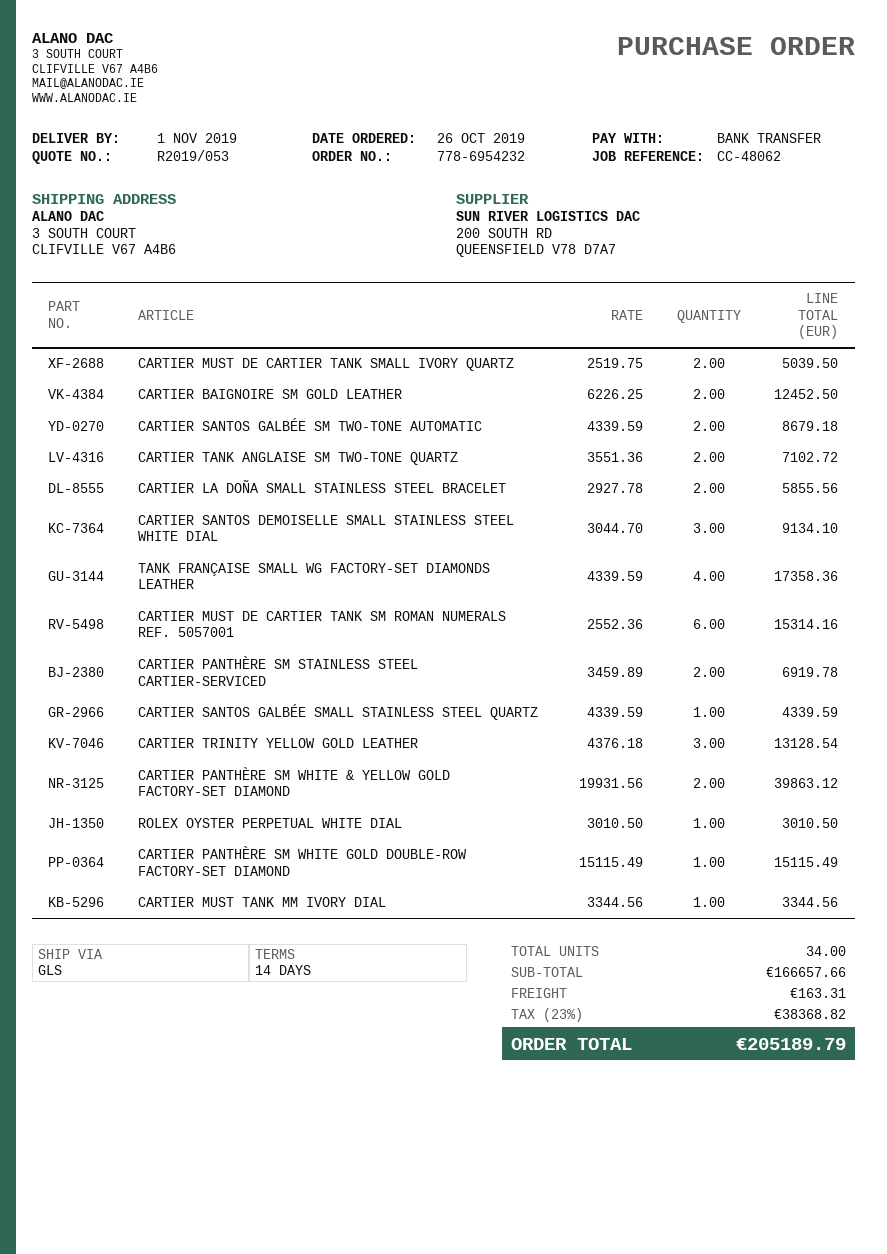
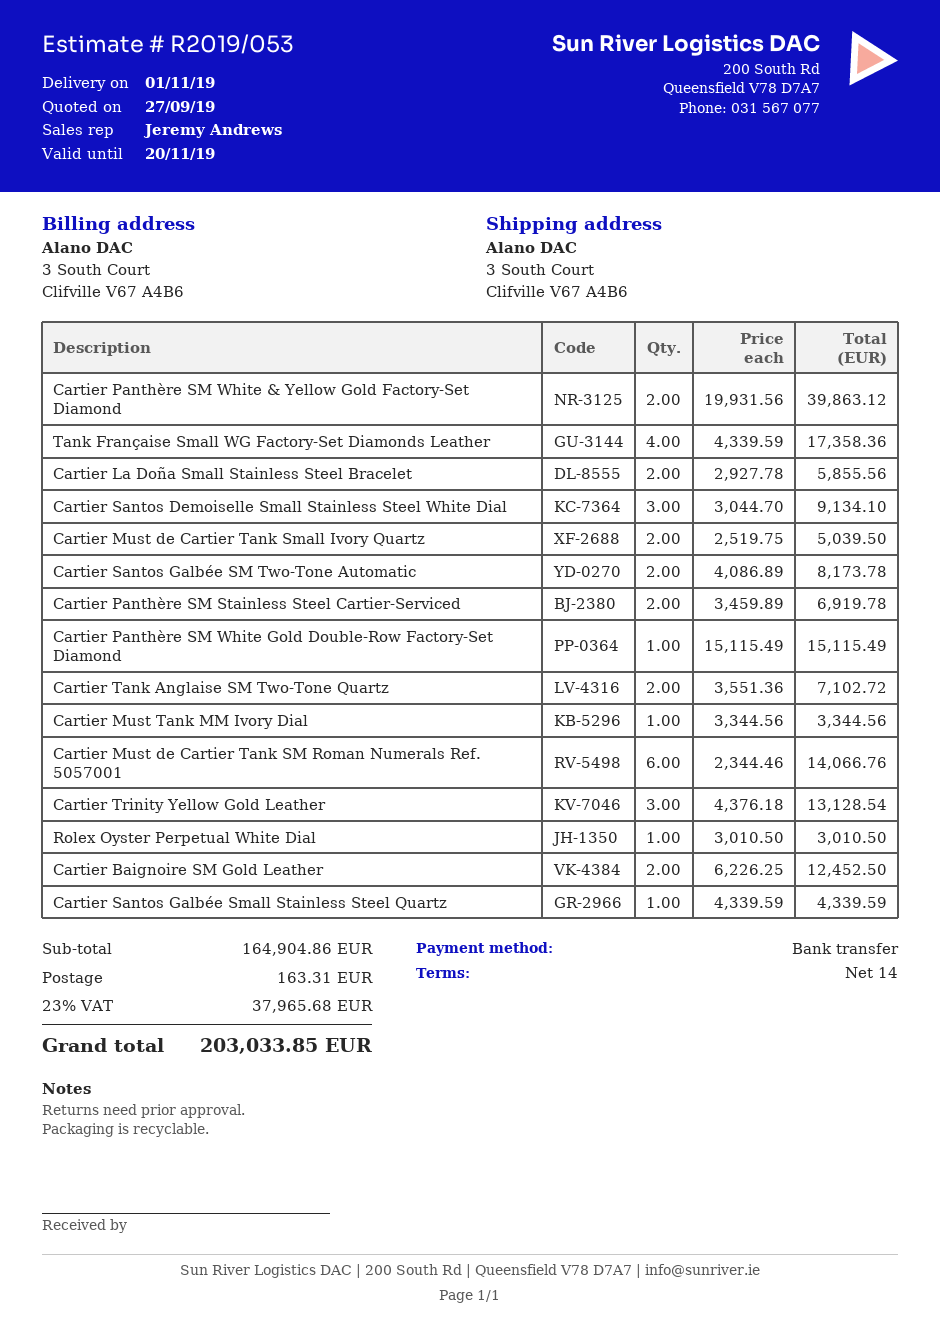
CARTIER SANTOS GALBÉE SM TWO-TONE AUTOMATIC: 2 x 4339.59 = 8679.18 -> 2 x 4086.89 = 8173.78
CARTIER MUST DE CARTIER TANK SM ROMAN NUMERALS REF. 5057001: 6 x 2552.36 = 15314.16 -> 6 x 2344.46 = 14066.76
subtotal: 166657.66 -> 164904.86
tax: 23% = 38368.82 -> 23% = 37965.68
total: 205189.79 -> 203033.85

